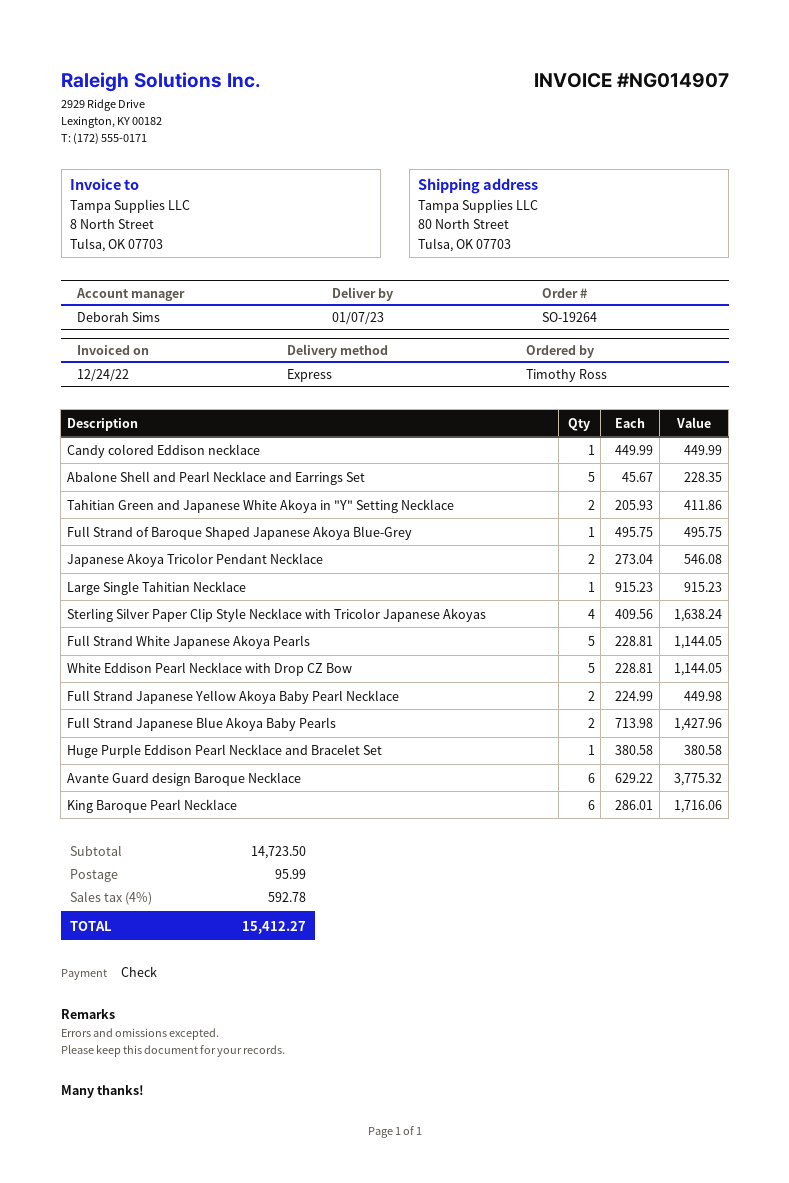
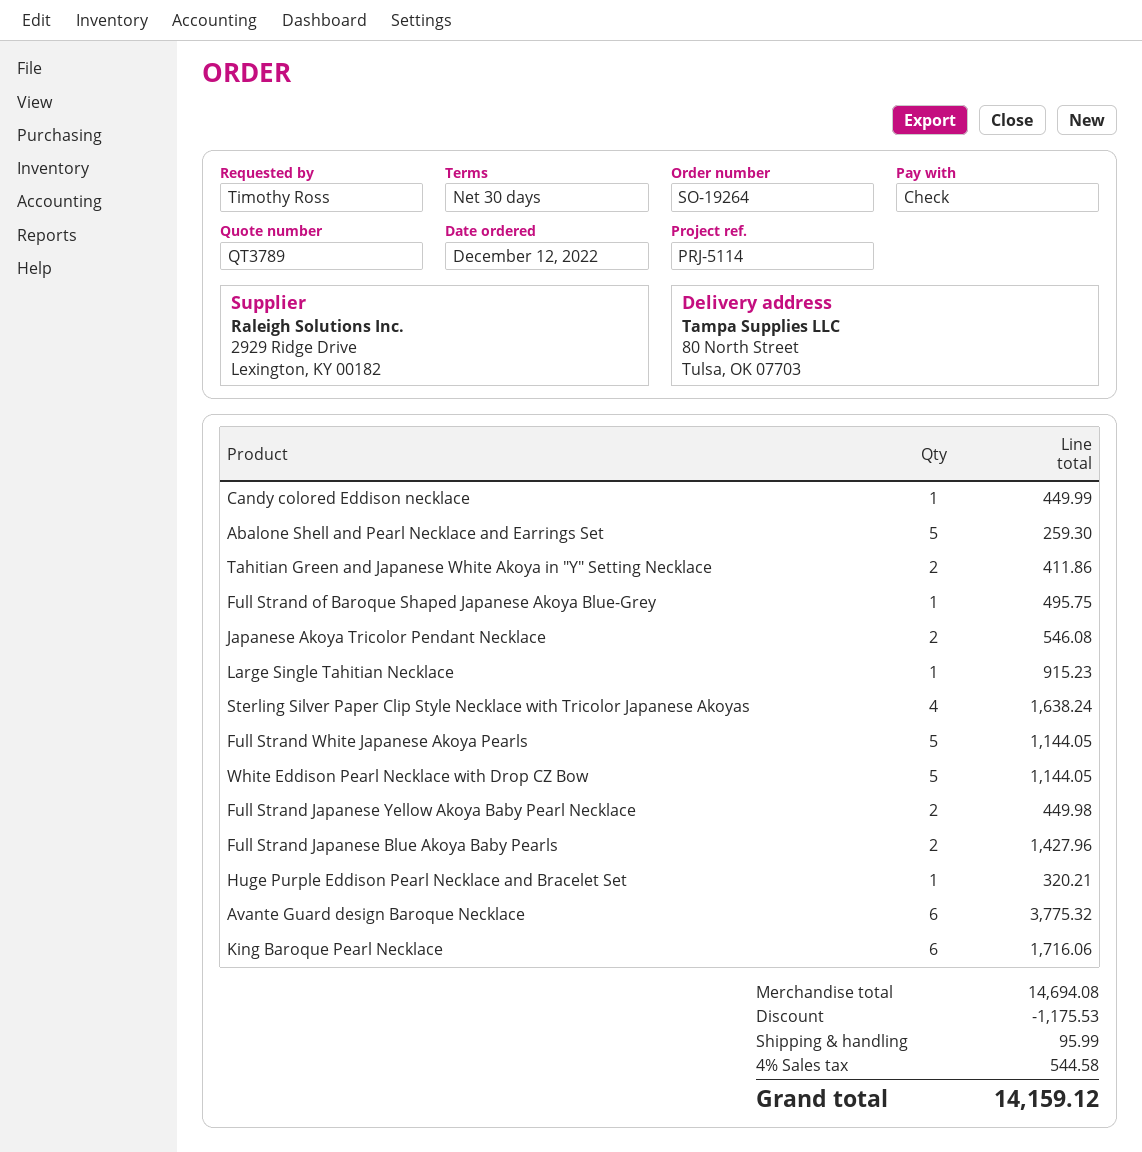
Abalone Shell and Pearl Necklace and Earrings Set: 5 for 228.35 -> 5 for 259.30
Huge Purple Eddison Pearl Necklace and Bracelet Set: 1 for 380.58 -> 1 for 320.21
subtotal: 14723.50 -> 14694.08
discount: none -> 1175.53
tax: 4% = 592.78 -> 4% = 544.58
total: 15412.27 -> 14159.12

